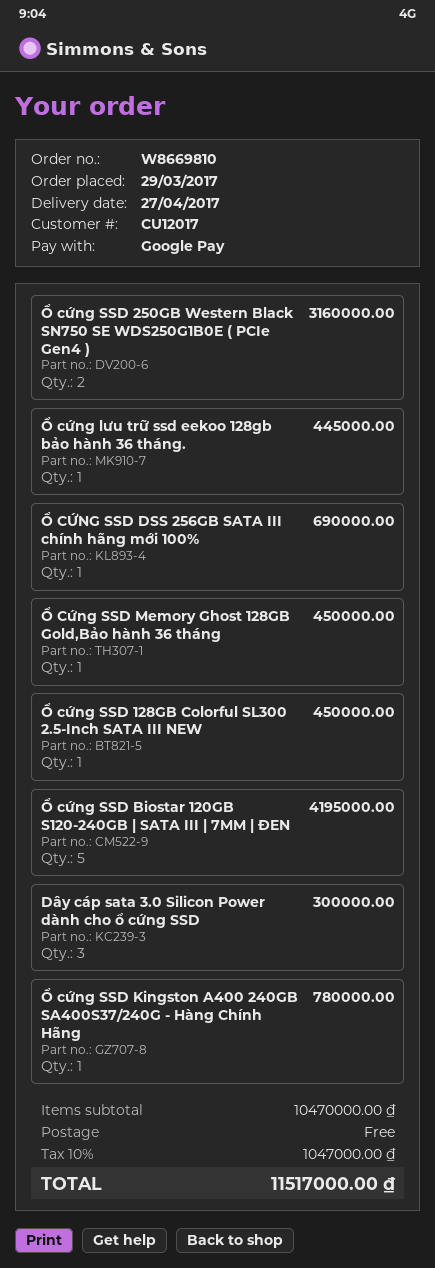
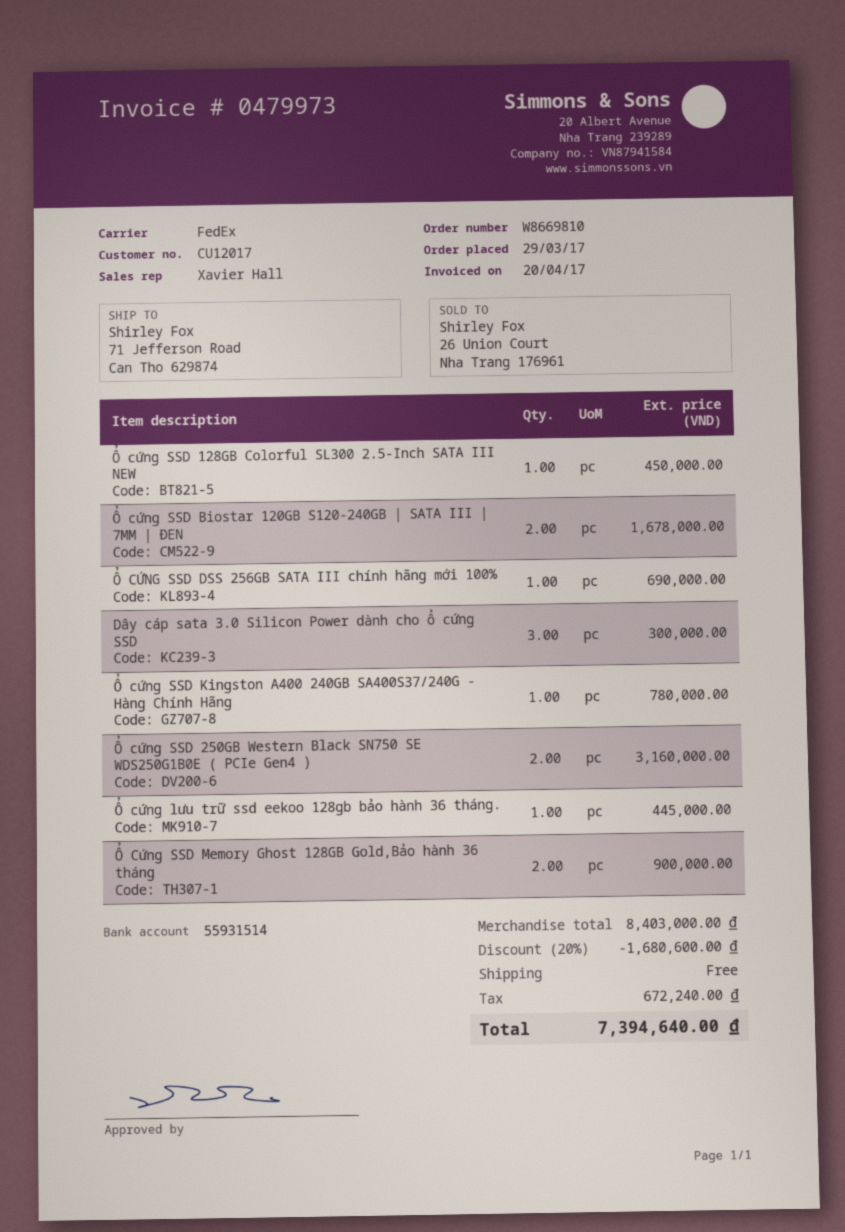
Ổ Cứng SSD Memory Ghost 128GB Gold,Bảo hành 36 tháng: 1 for 450000.00 -> 2 for 900000.00
Ổ cứng SSD Biostar 120GB S120-240GB | SATA III | 7MM | ĐEN: 5 for 4195000.00 -> 2 for 1678000.00
subtotal: 10470000.00 -> 8403000.00
discount: none -> 20% = 1680600.00
tax: 1047000.00 -> 672240.00
total: 11517000.00 -> 7394640.00

